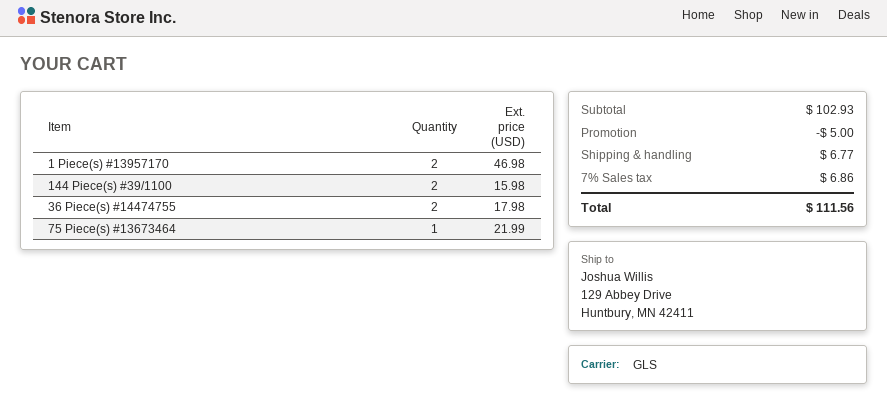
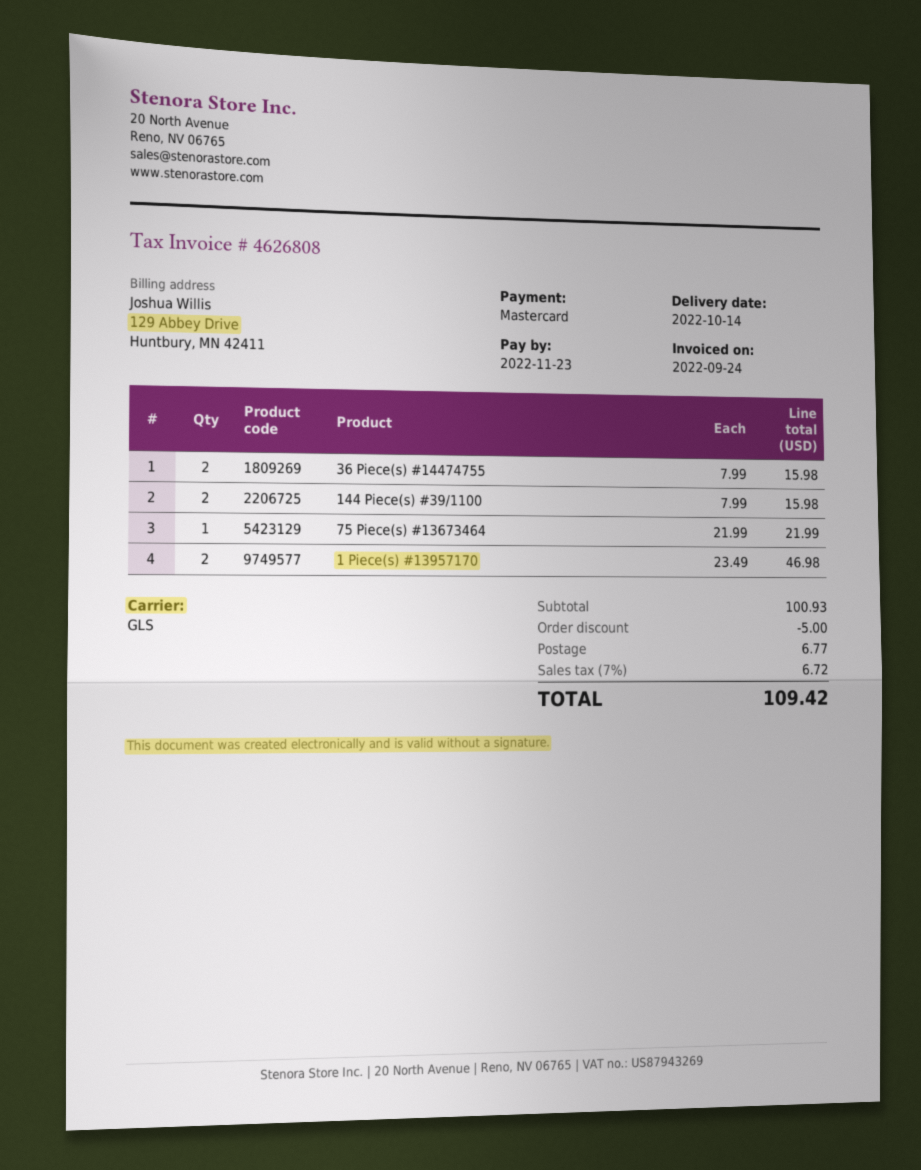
36 Piece(s) #14474755: 2 for 17.98 -> 2 for 15.98
subtotal: 102.93 -> 100.93
tax: 7% = 6.86 -> 7% = 6.72
total: 111.56 -> 109.42

